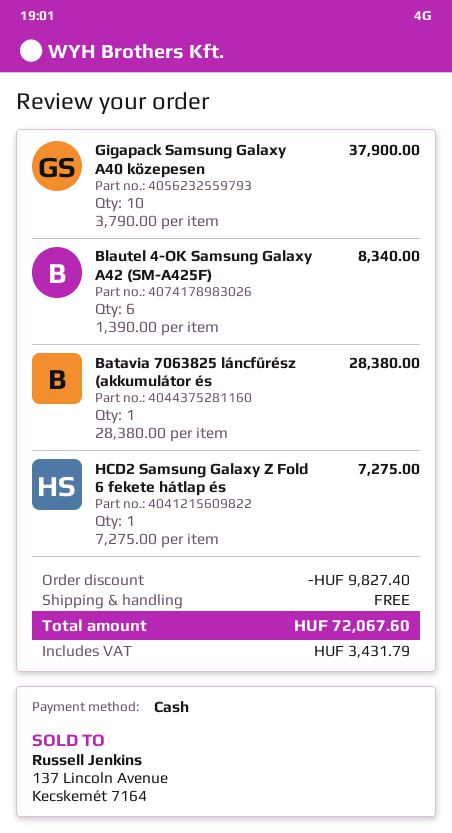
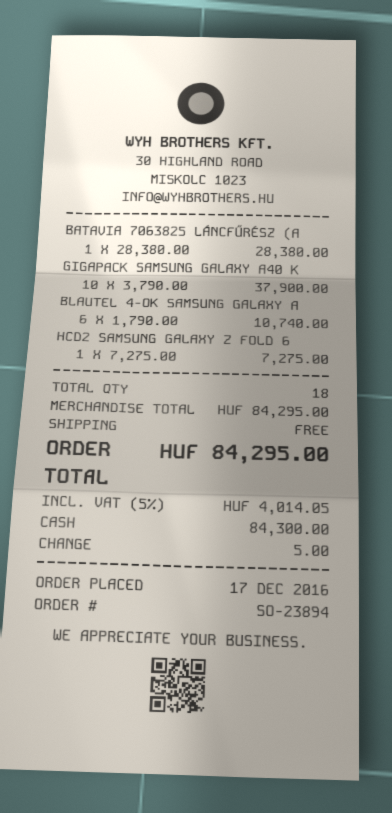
Blautel 4-OK Samsung Galaxy A42 (SM-A425F): 6 x 1390.00 = 8340.00 -> 6 x 1790.00 = 10740.00
discount: 9827.40 -> none
tax: 3431.79 -> 4014.05
total: 72067.60 -> 84295.00

